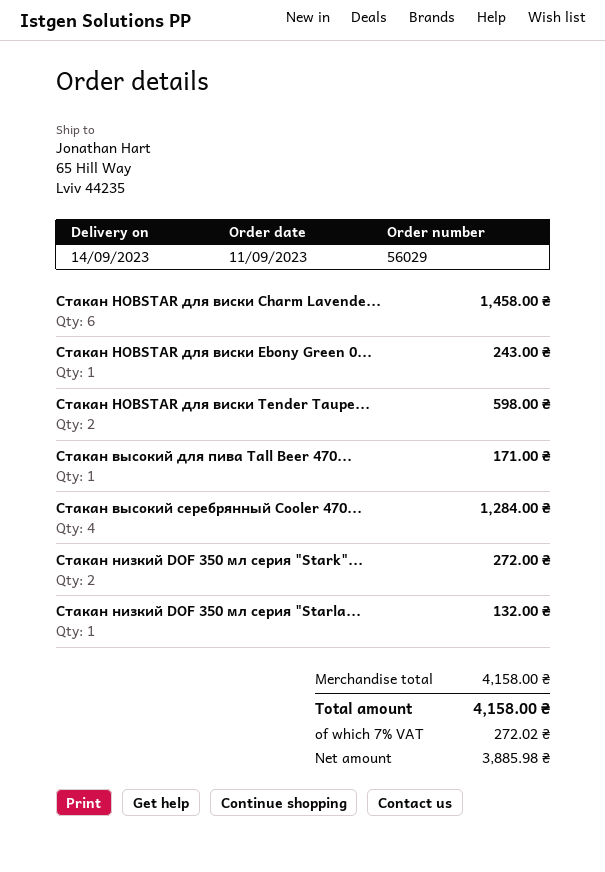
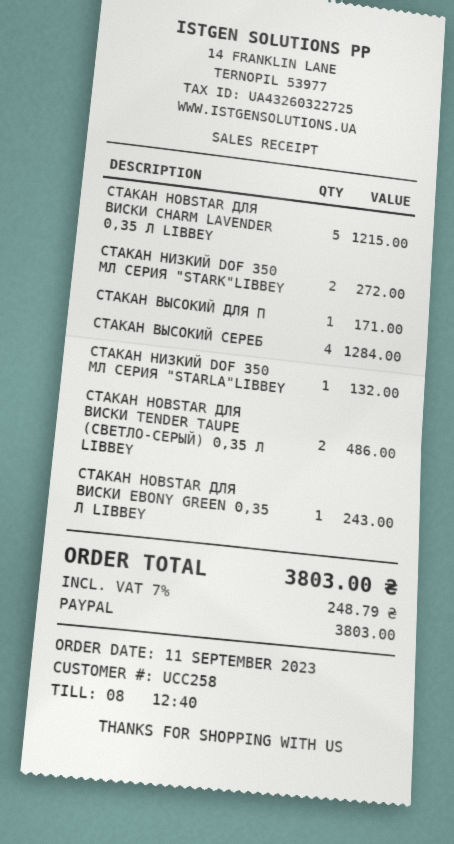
Стакан HOBSTAR для виски Charm Lavende...: 6 for 1458.00 -> 5 for 1215.00
Стакан HOBSTAR для виски Tender Taupe...: 2 for 598.00 -> 2 for 486.00
tax: 7% = 272.02 -> 7% = 248.79
total: 4158.00 -> 3803.00

